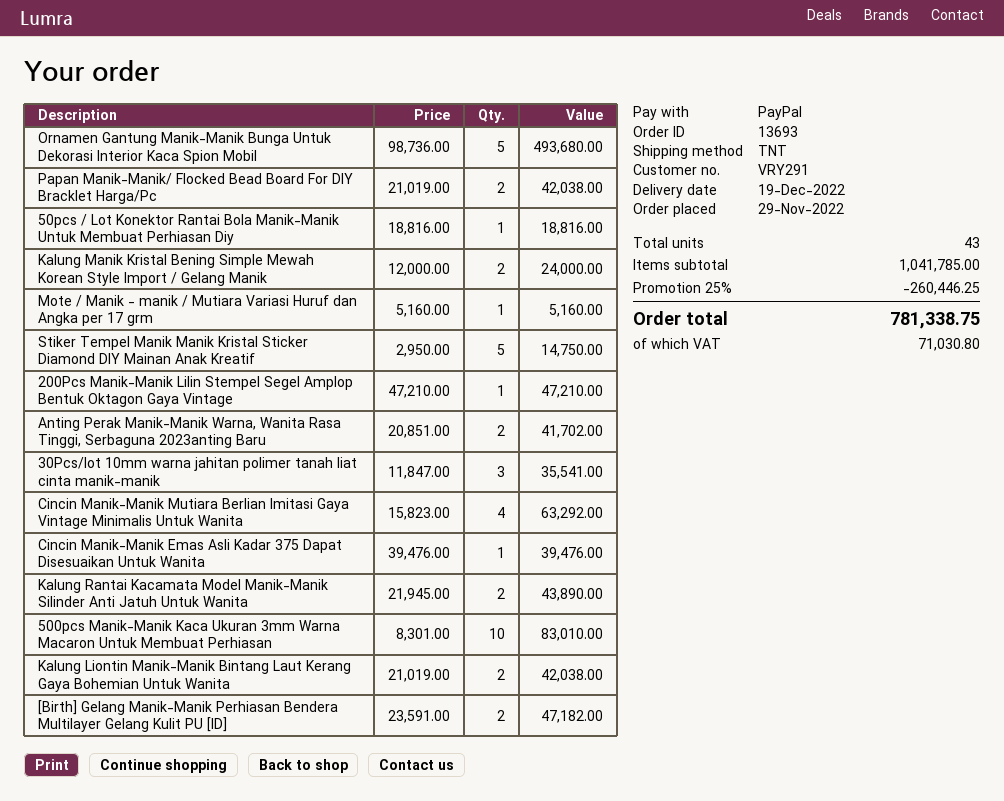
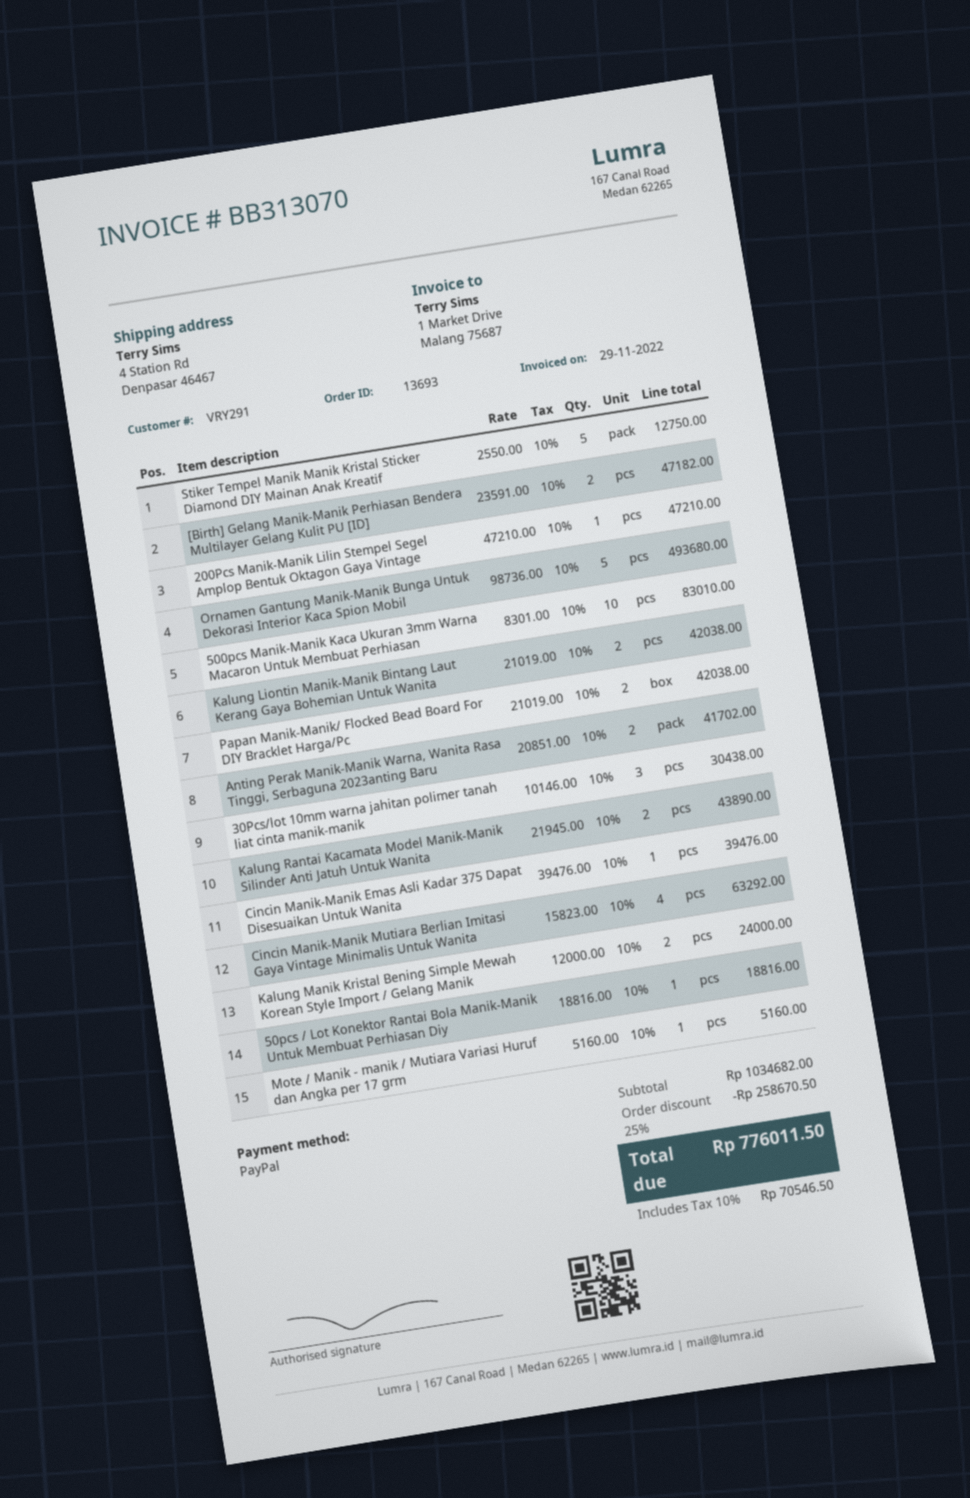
Stiker Tempel Manik Manik Kristal Sticker Diamond DIY Mainan Anak Kreatif: 5 x 2950.00 = 14750.00 -> 5 x 2550.00 = 12750.00
30Pcs/lot 10mm warna jahitan polimer tanah liat cinta manik-manik: 3 x 11847.00 = 35541.00 -> 3 x 10146.00 = 30438.00
subtotal: 1041785.00 -> 1034682.00
discount: 25% = 260446.25 -> 25% = 258670.50
tax: 71030.80 -> 70546.50
total: 781338.75 -> 776011.50

